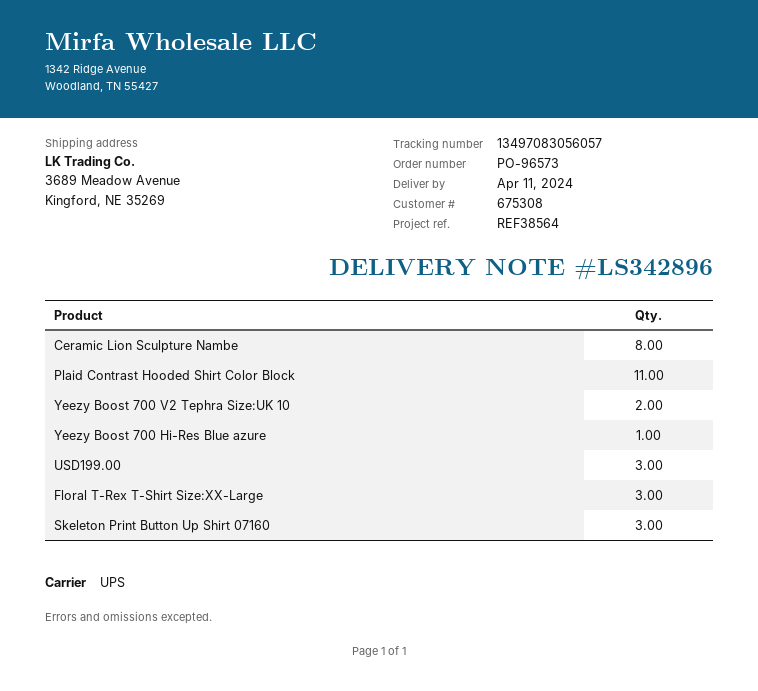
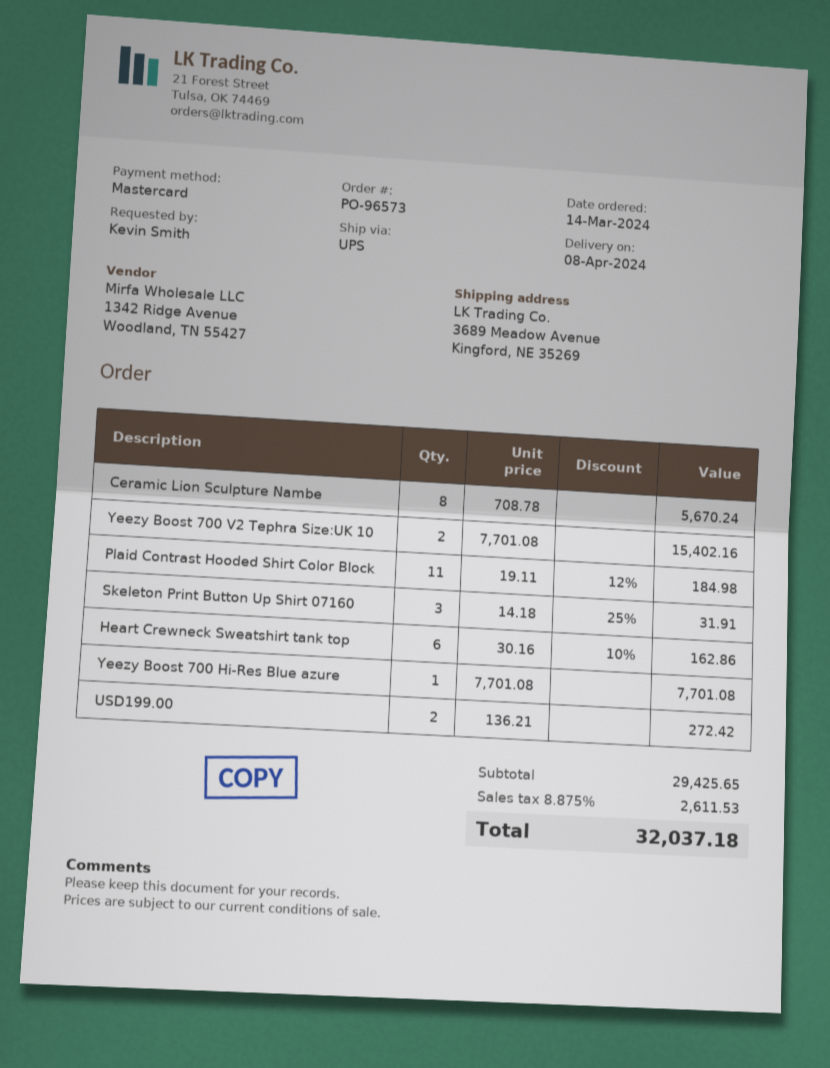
delivery date: 2024-04-11 -> 2024-04-08
USD199.00: 3 -> 2
Floral T-Rex T-Shirt Size:XX-Large: 3 -> none
Heart Crewneck Sweatshirt tank top: none -> 6

